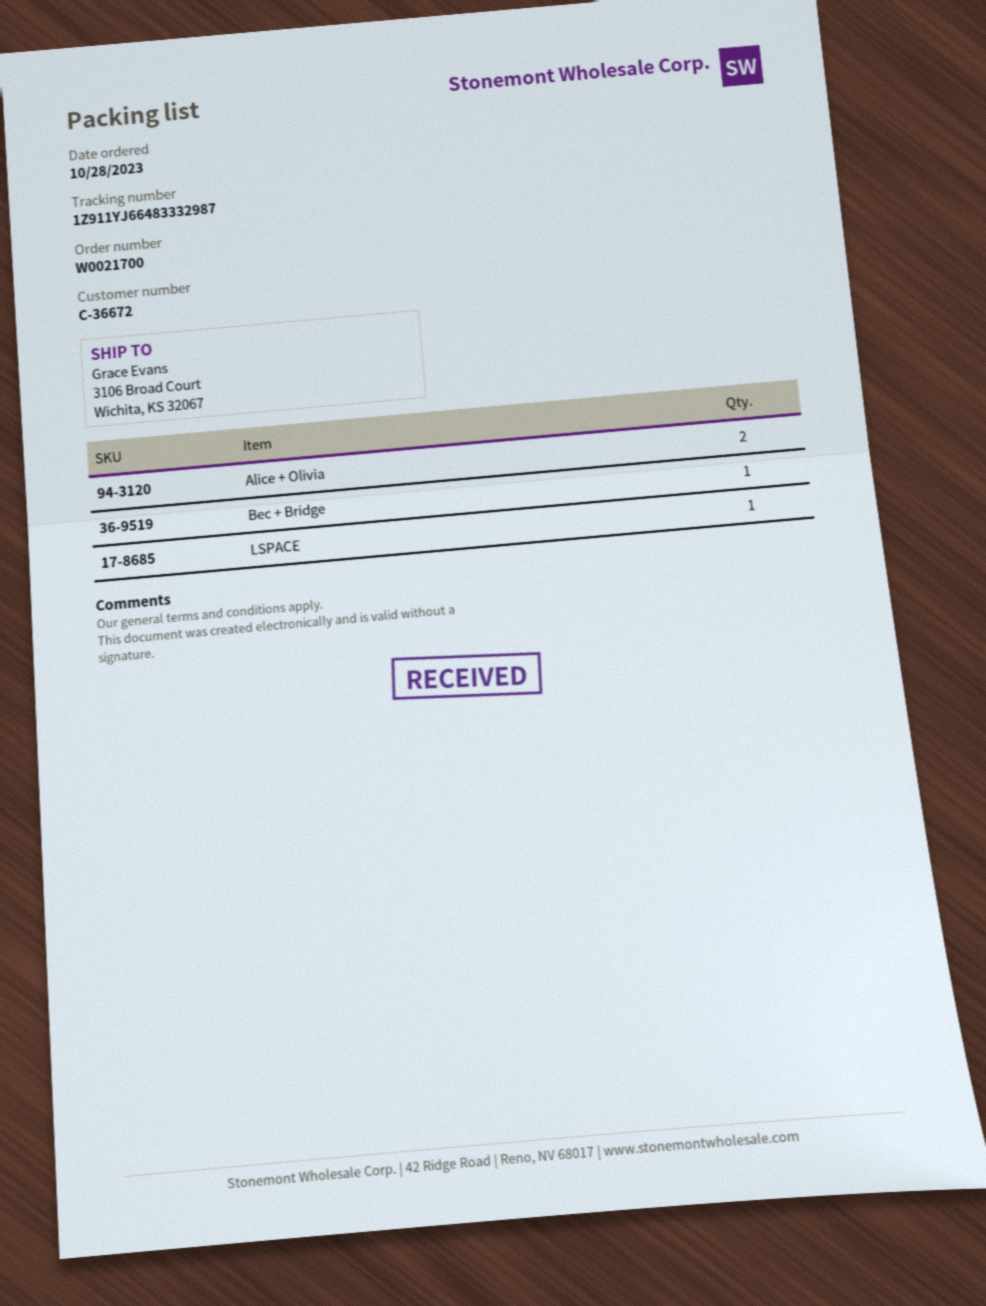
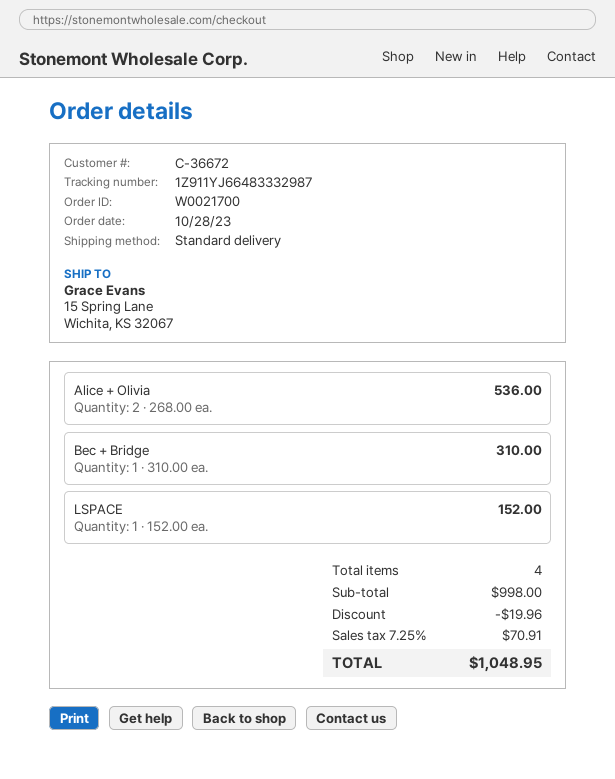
ship to: 3106 Broad Court, Wichita, KS 32067 -> 15 Spring Lane, Wichita, KS 32067

